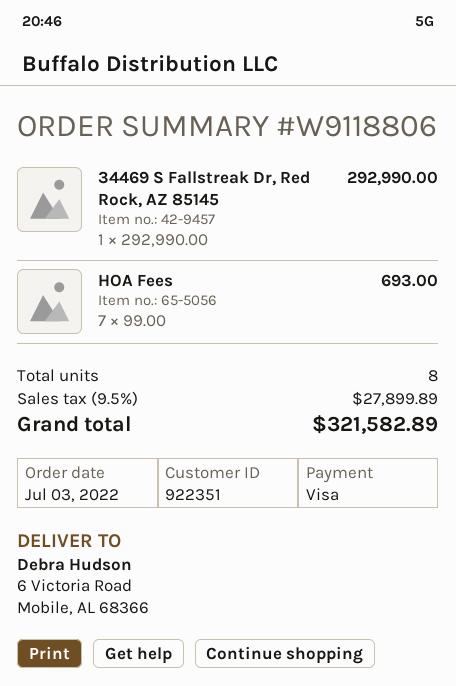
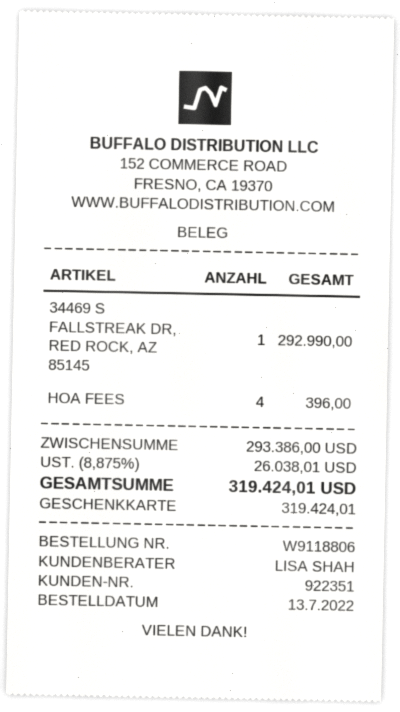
order date: 2022-07-03 -> 2022-07-13
payment method: Visa -> gift card
HOA Fees: 7 for 693.00 -> 4 for 396.00
tax: 9.5% = 27899.89 -> 8.875% = 26038.01
total: 321582.89 -> 319424.01

